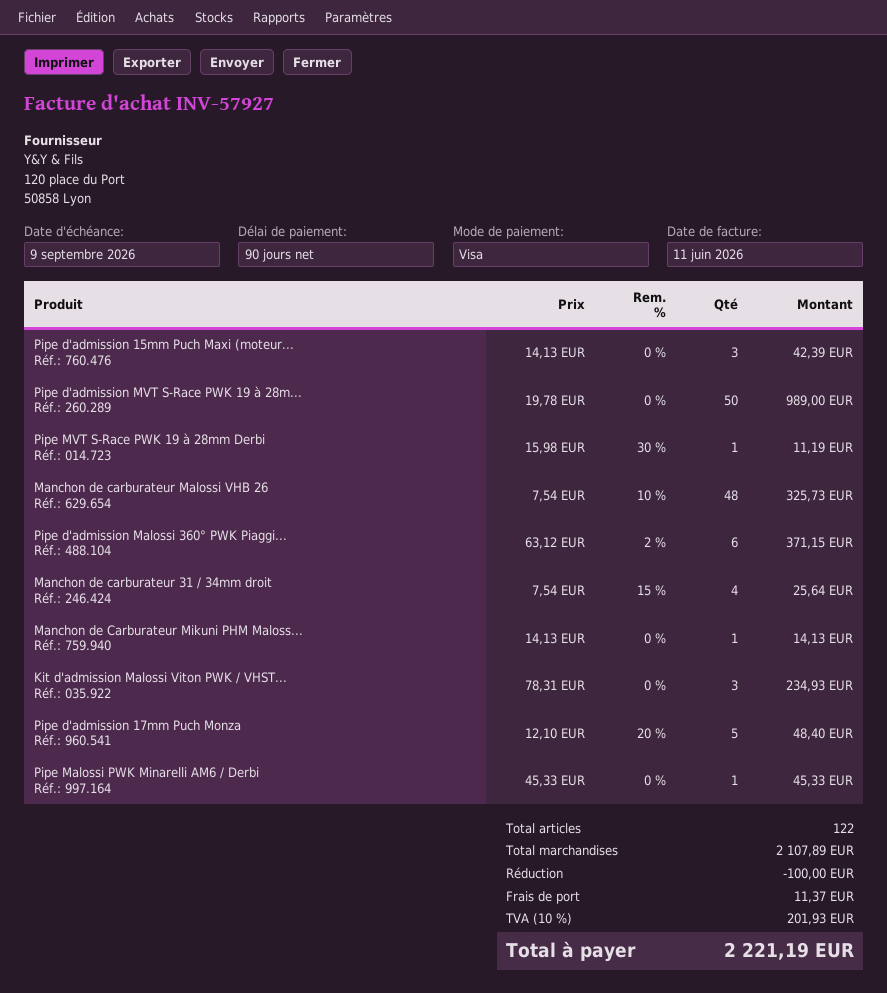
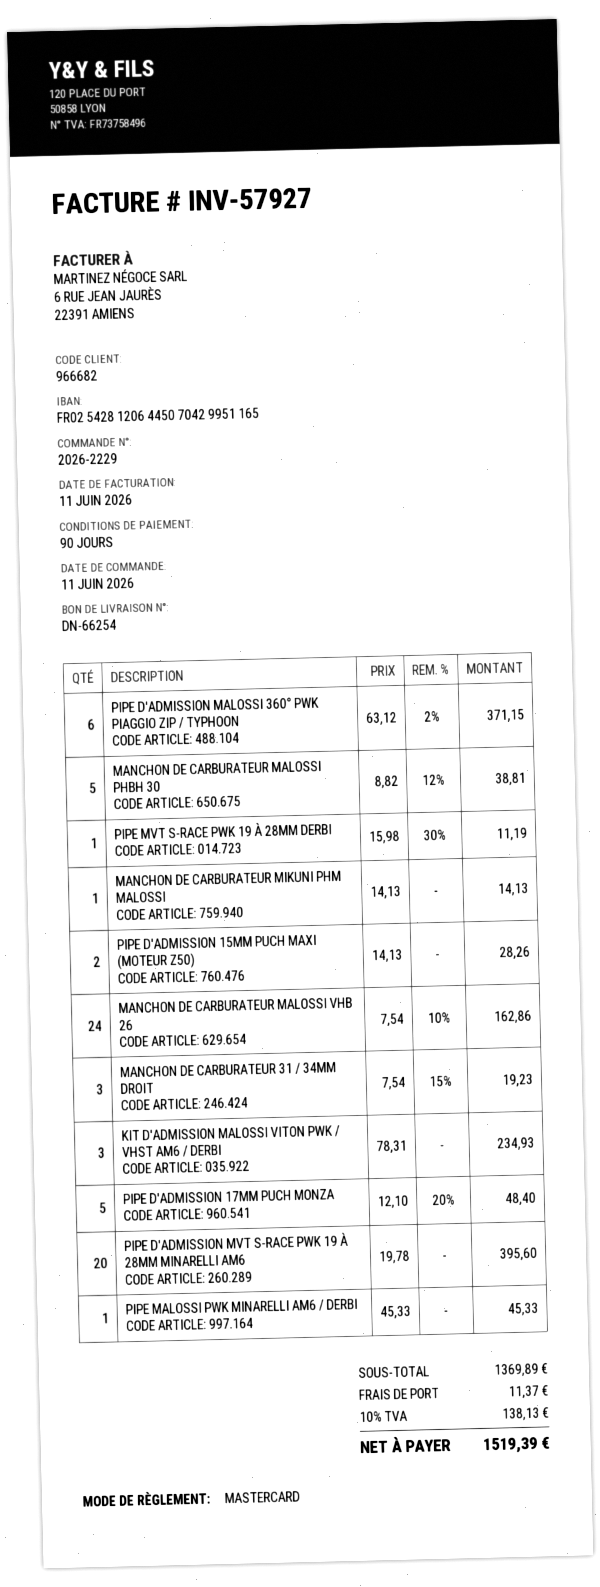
payment method: Visa -> Mastercard
Pipe d'admission 15mm Puch Maxi (moteur...: 3 x 14.13 = 42.39 -> 2 x 14.13 = 28.26
Pipe d'admission MVT S-Race PWK 19 à 28m...: 50 x 19.78 = 989.00 -> 20 x 19.78 = 395.60
Manchon de carburateur Malossi VHB 26: 48 x 7.54 - 10% = 325.73 -> 24 x 7.54 - 10% = 162.86
Manchon de carburateur 31 / 34mm droit: 4 x 7.54 - 15% = 25.64 -> 3 x 7.54 - 15% = 19.23
MANCHON DE CARBURATEUR MALOSSI PHBH 30: none -> 5 x 8.82 - 12% = 38.81
subtotal: 2107.89 -> 1369.89
discount: 100.00 -> none
tax: 10% = 201.93 -> 10% = 138.13
total: 2221.19 -> 1519.39

